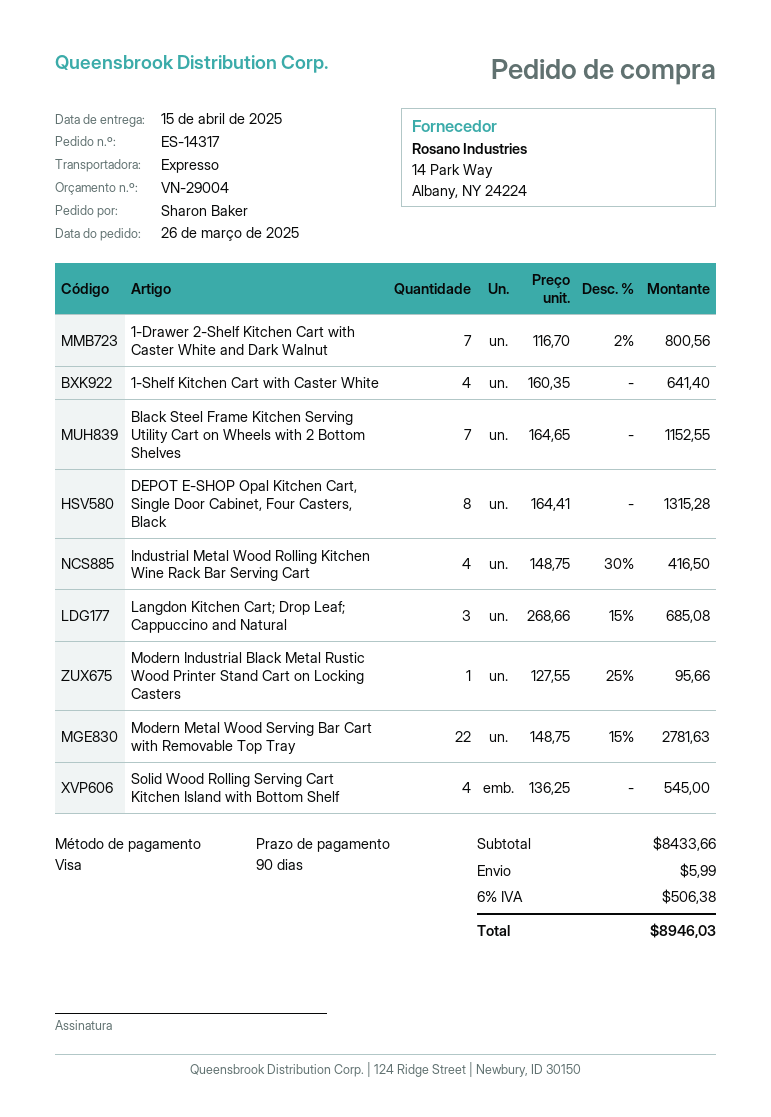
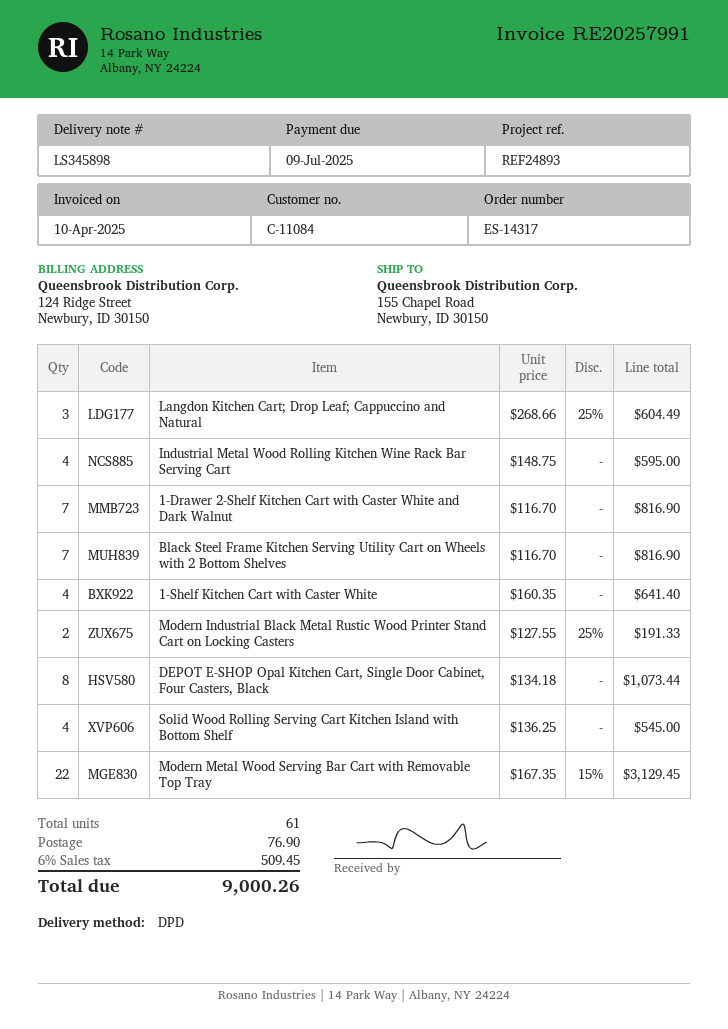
shipping method: express -> DPD
1-Drawer 2-Shelf Kitchen Cart with Caster White and Dark Walnut: 7 x 116.70 - 2% = 800.56 -> 7 x 116.70 = 816.90
Black Steel Frame Kitchen Serving Utility Cart on Wheels with 2 Bottom Shelves: 7 x 164.65 = 1152.55 -> 7 x 116.70 = 816.90
DEPOT E-SHOP Opal Kitchen Cart, Single Door Cabinet, Four Casters, Black: 8 x 164.41 = 1315.28 -> 8 x 134.18 = 1073.44
Industrial Metal Wood Rolling Kitchen Wine Rack Bar Serving Cart: 4 x 148.75 - 30% = 416.50 -> 4 x 148.75 = 595.00
Langdon Kitchen Cart; Drop Leaf; Cappuccino and Natural: 3 x 268.66 - 15% = 685.08 -> 3 x 268.66 - 25% = 604.49
Modern Industrial Black Metal Rustic Wood Printer Stand Cart on Locking Casters: 1 x 127.55 - 25% = 95.66 -> 2 x 127.55 - 25% = 191.33
Modern Metal Wood Serving Bar Cart with Removable Top Tray: 22 x 148.75 - 15% = 2781.63 -> 22 x 167.35 - 15% = 3129.45
shipping: 5.99 -> 76.90
tax: 6% = 506.38 -> 6% = 509.45
total: 8946.03 -> 9000.26

